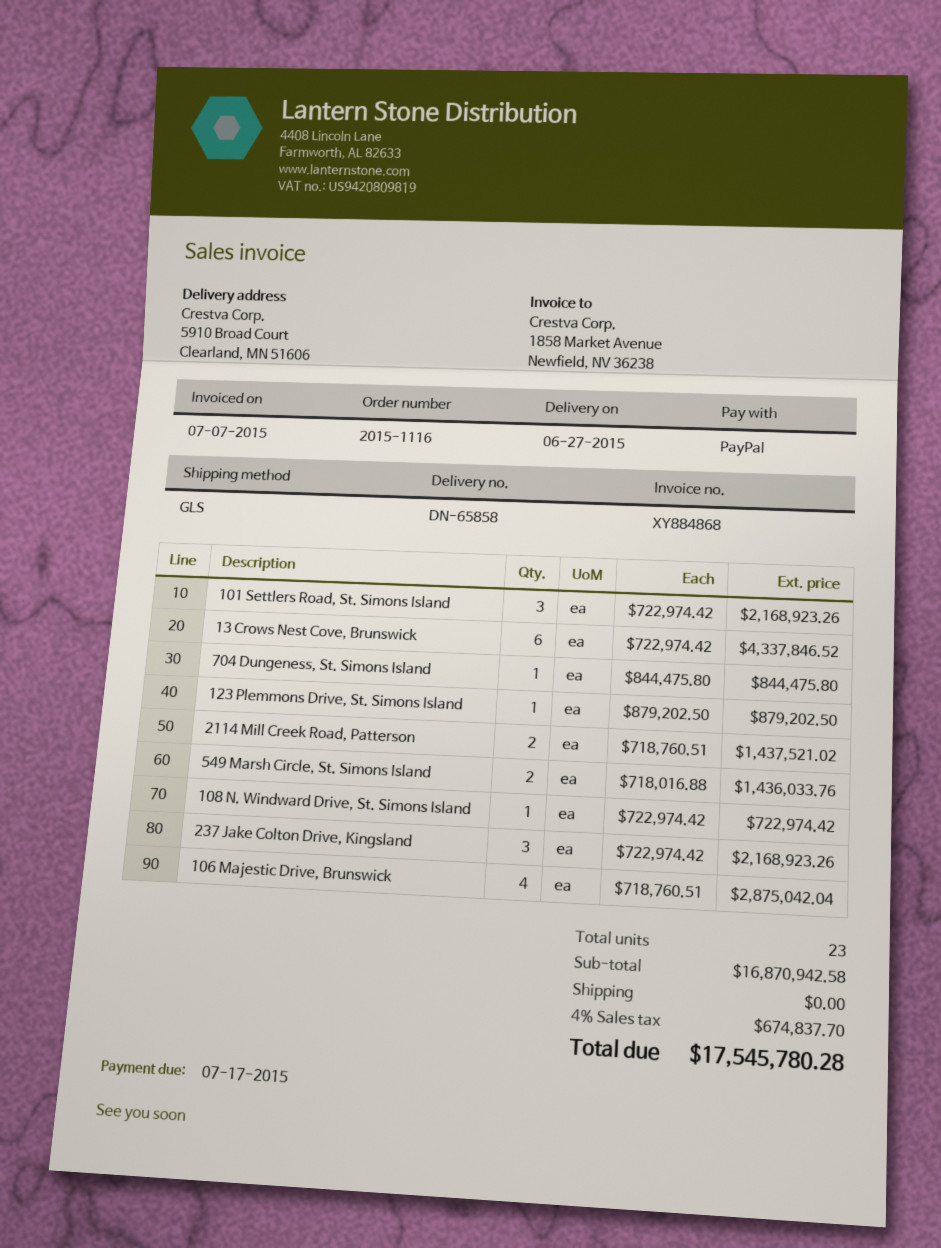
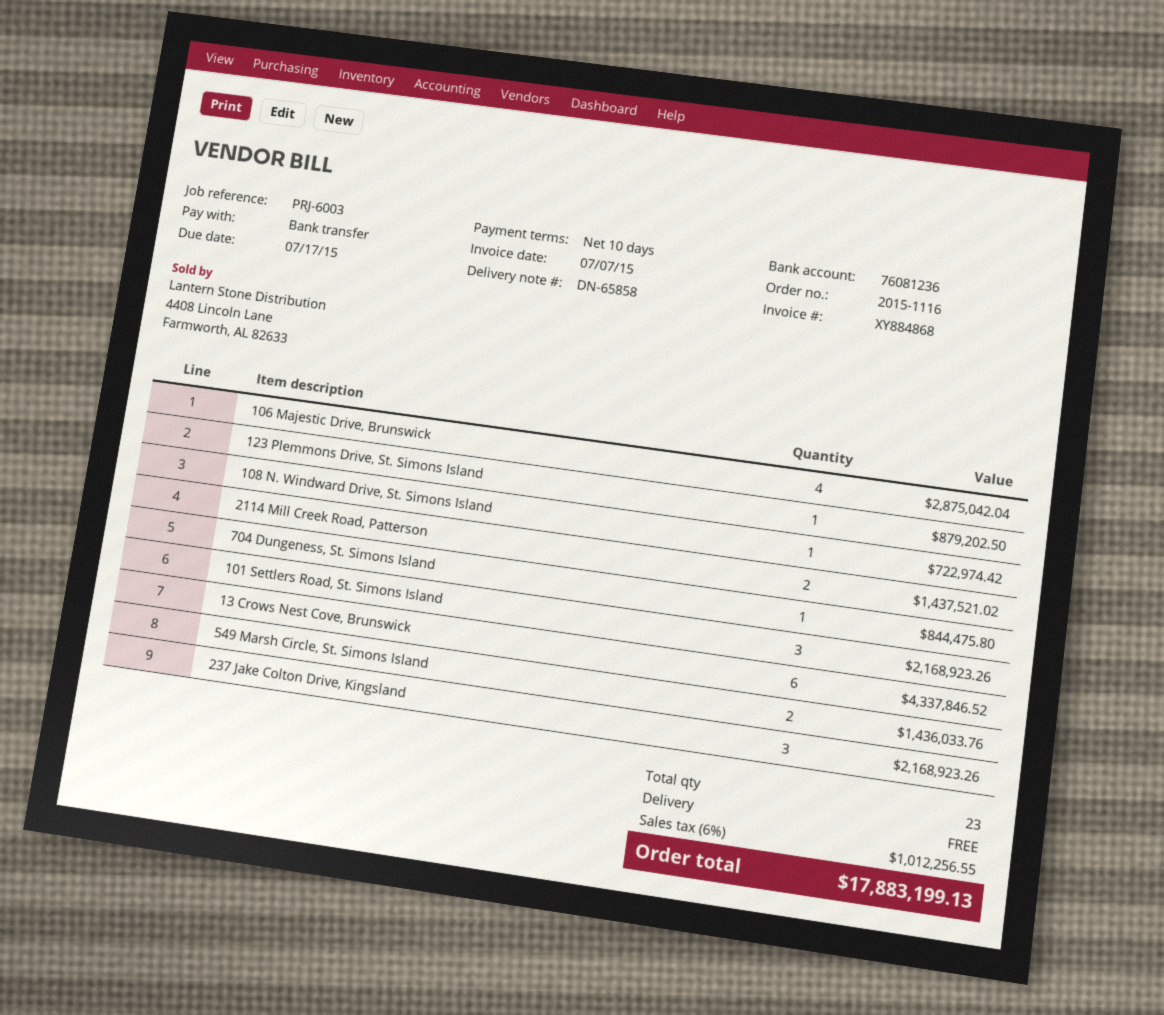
payment method: PayPal -> bank transfer
tax: 4% = 674837.70 -> 6% = 1012256.55
total: 17545780.28 -> 17883199.13

